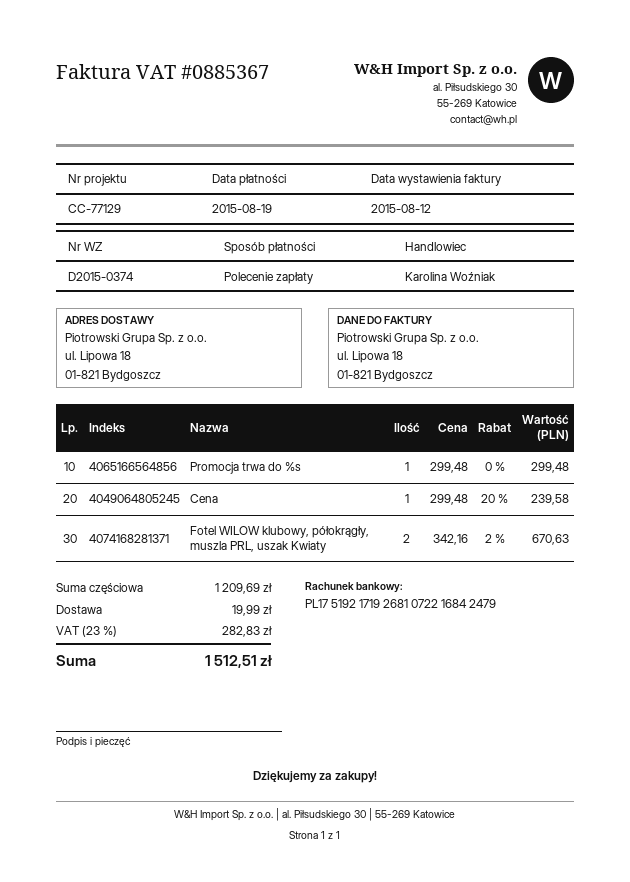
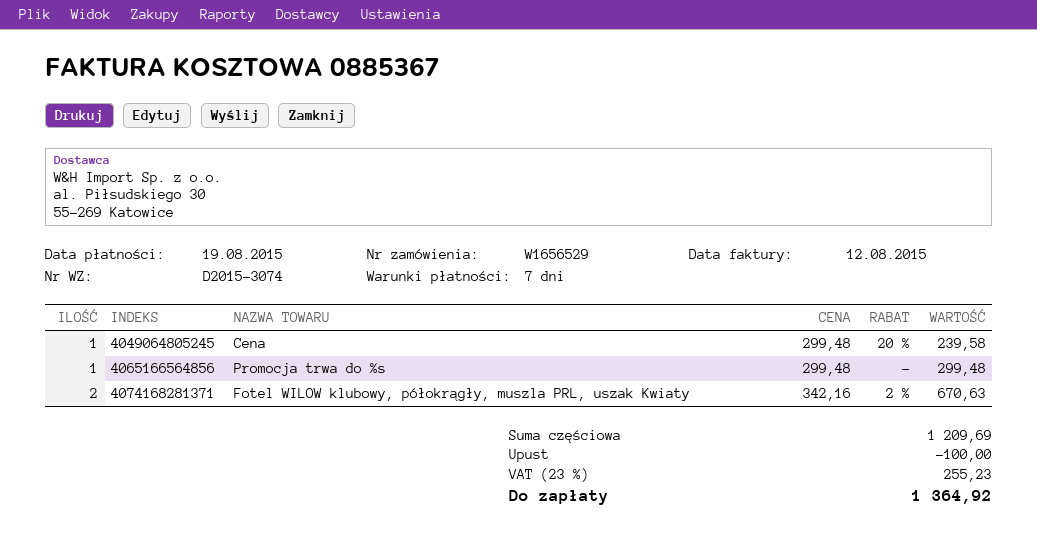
delivery note number: D2015-0374 -> D2015-3074
discount: none -> 100.00
shipping: 19.99 -> none
tax: 23% = 282.83 -> 23% = 255.23
total: 1512.51 -> 1364.92

